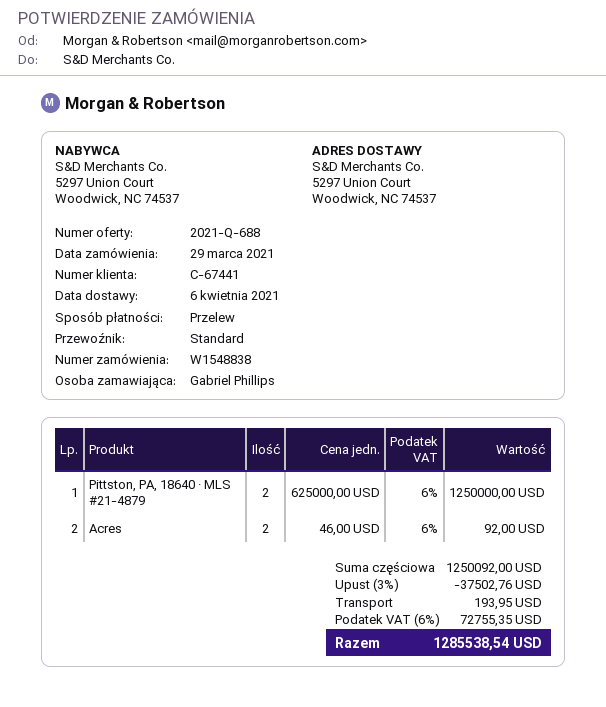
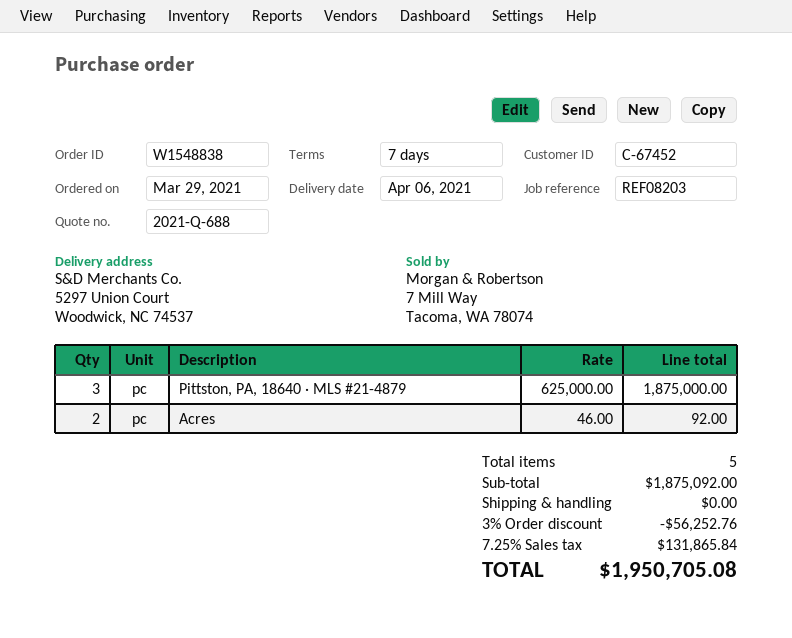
customer number: C-67441 -> C-67452
Pittston, PA, 18640 · MLS #21-4879: 2 x 625000.00 = 1250000.00 -> 3 x 625000.00 = 1875000.00
subtotal: 1250092.00 -> 1875092.00
discount: 3% = 37502.76 -> 3% = 56252.76
shipping: 193.95 -> 0.00
tax: 6% = 72755.35 -> 7.25% = 131865.84
total: 1285538.54 -> 1950705.08

